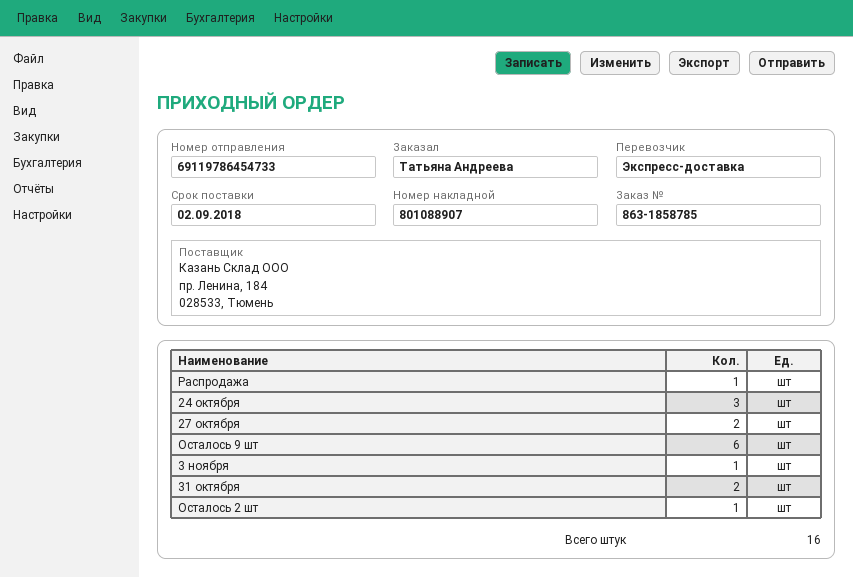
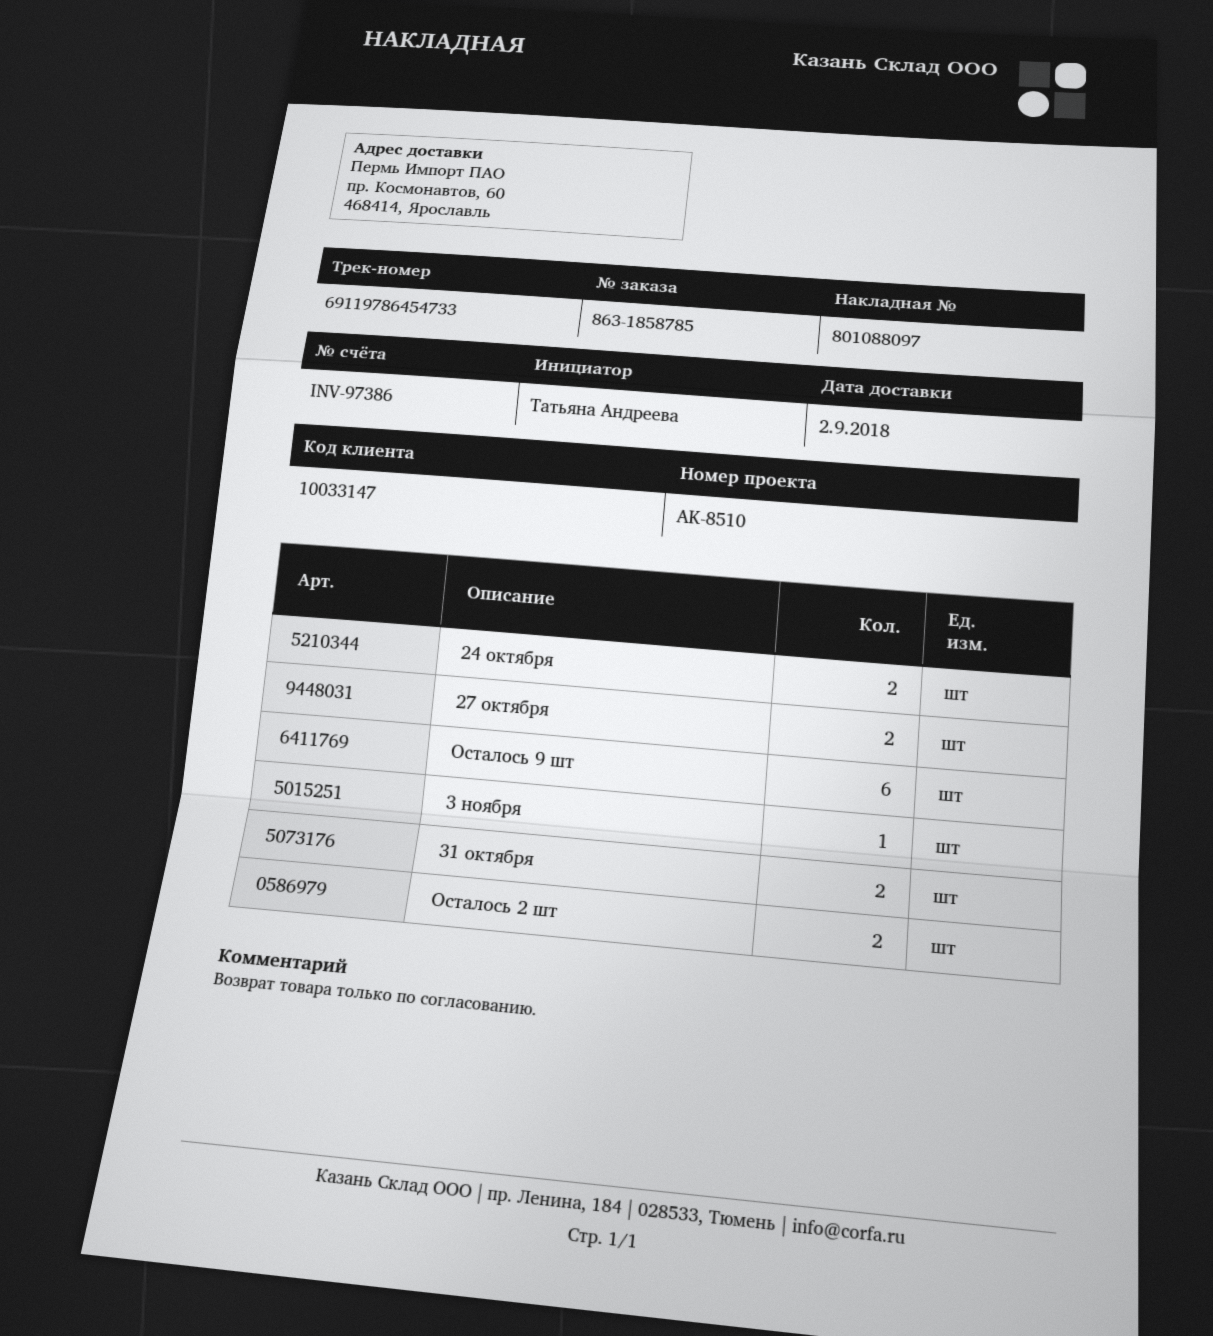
delivery note number: 801088907 -> 801088097
Распродажа: 1 -> none
24 октября: 3 -> 2
Осталось 2 шт: 1 -> 2

